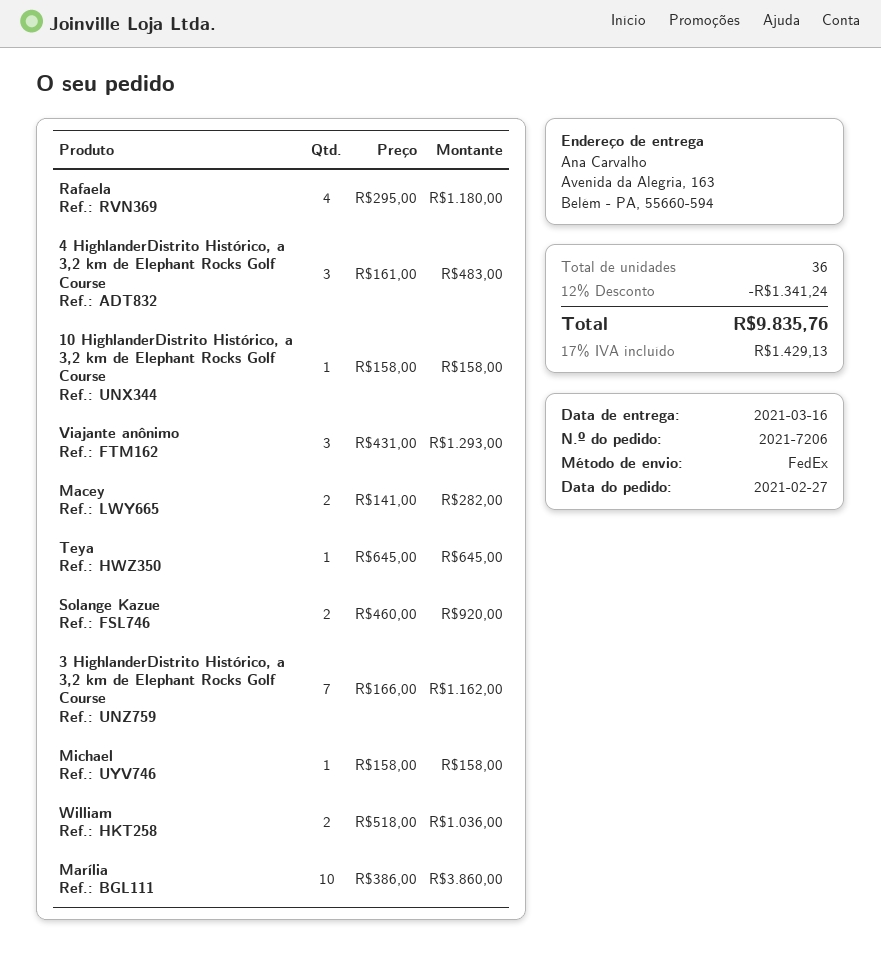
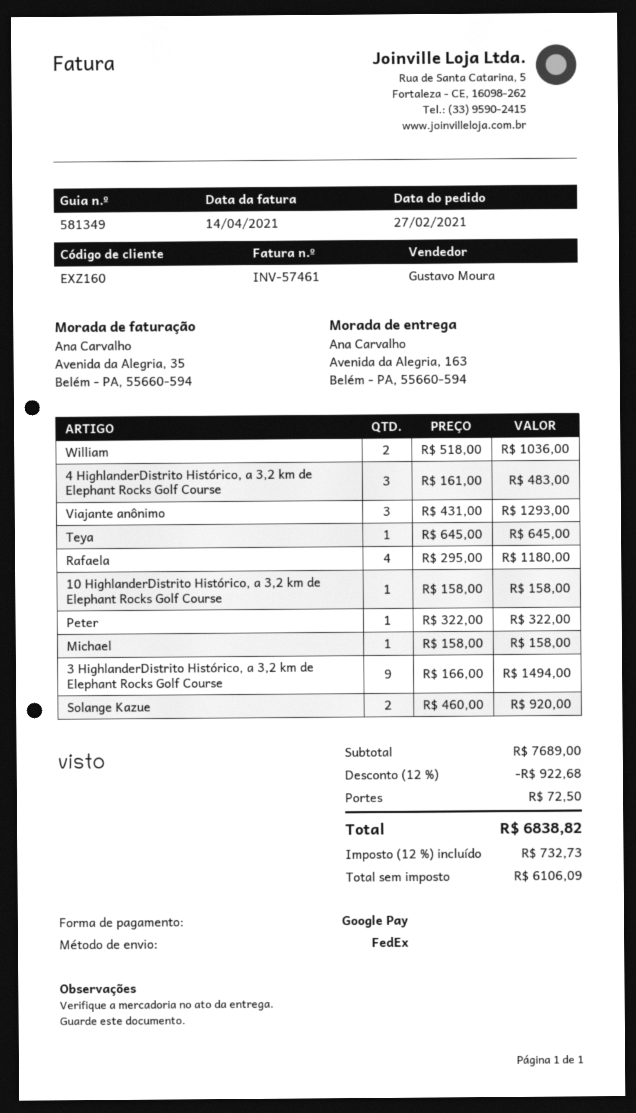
Macey: 2 x 141.00 = 282.00 -> none
3 HighlanderDistrito Histórico, a 3,2 km de Elephant Rocks Golf Course: 7 x 166.00 = 1162.00 -> 9 x 166.00 = 1494.00
Marília: 10 x 386.00 = 3860.00 -> none
Peter: none -> 1 x 322.00 = 322.00
discount: 12% = 1341.24 -> 12% = 922.68
shipping: none -> 72.50
tax: 17% = 1429.13 -> 12% = 732.73
total: 9835.76 -> 6838.82

